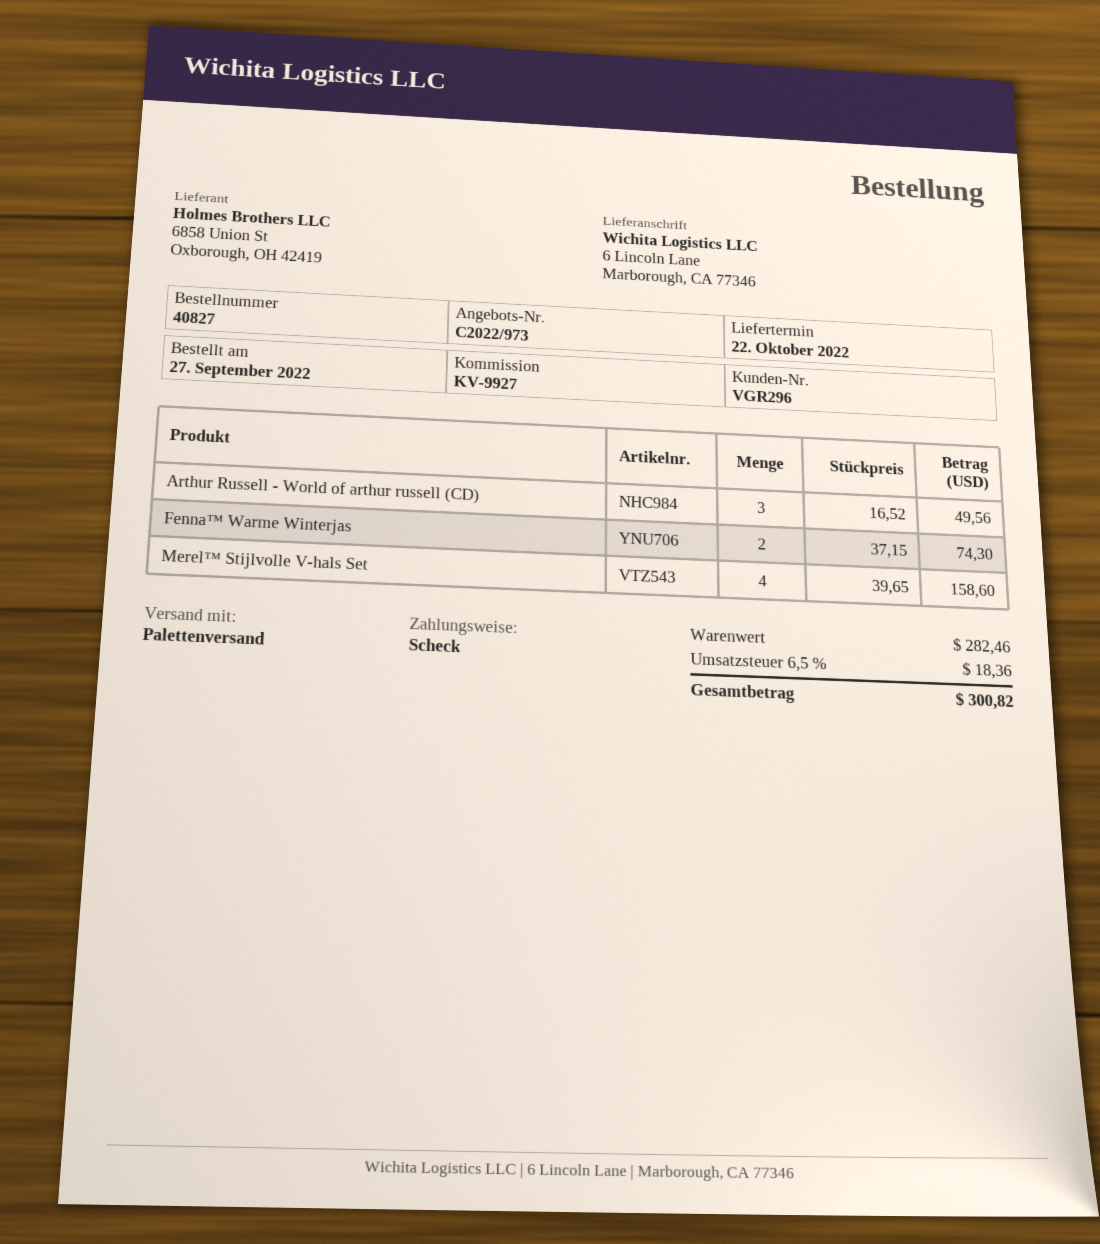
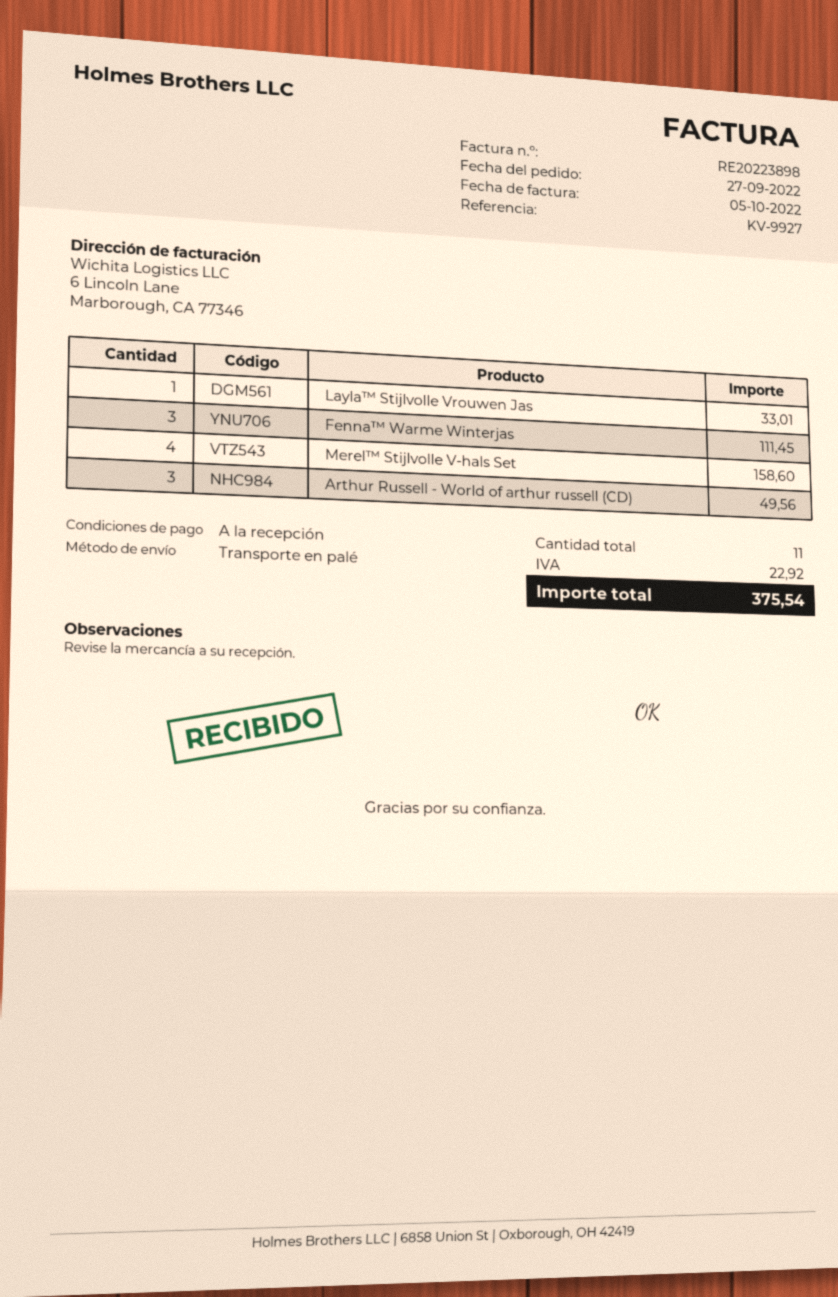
Fenna™ Warme Winterjas: 2 for 74.30 -> 3 for 111.45
Layla™ Stijlvolle Vrouwen Jas: none -> 1 for 33.01
tax: 18.36 -> 22.92
total: 300.82 -> 375.54

